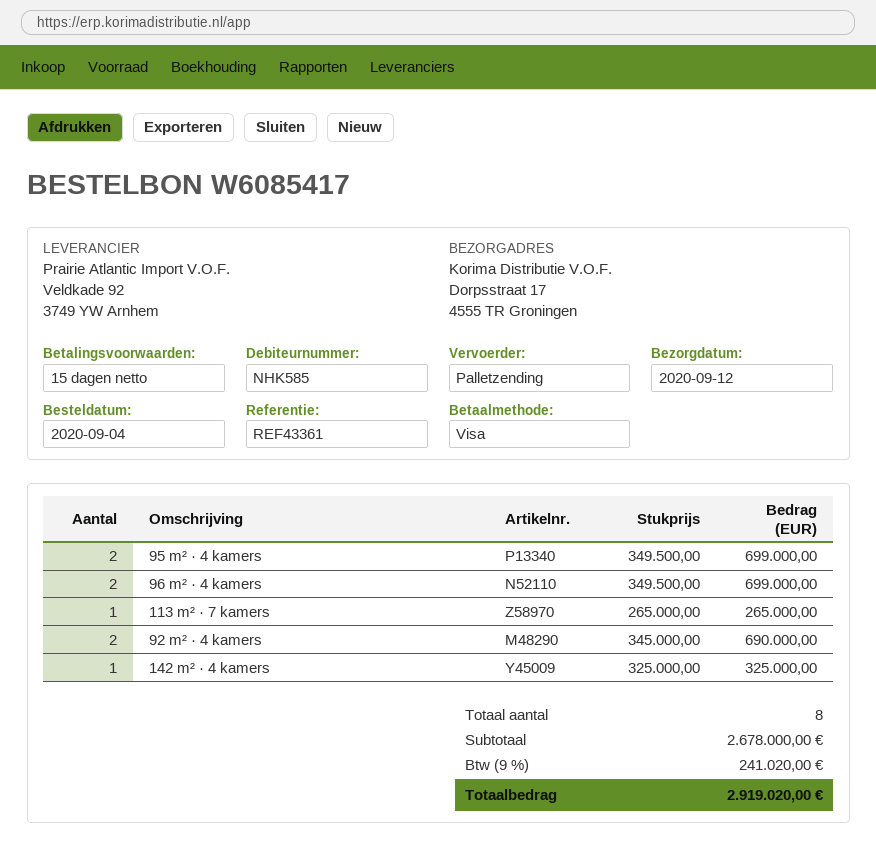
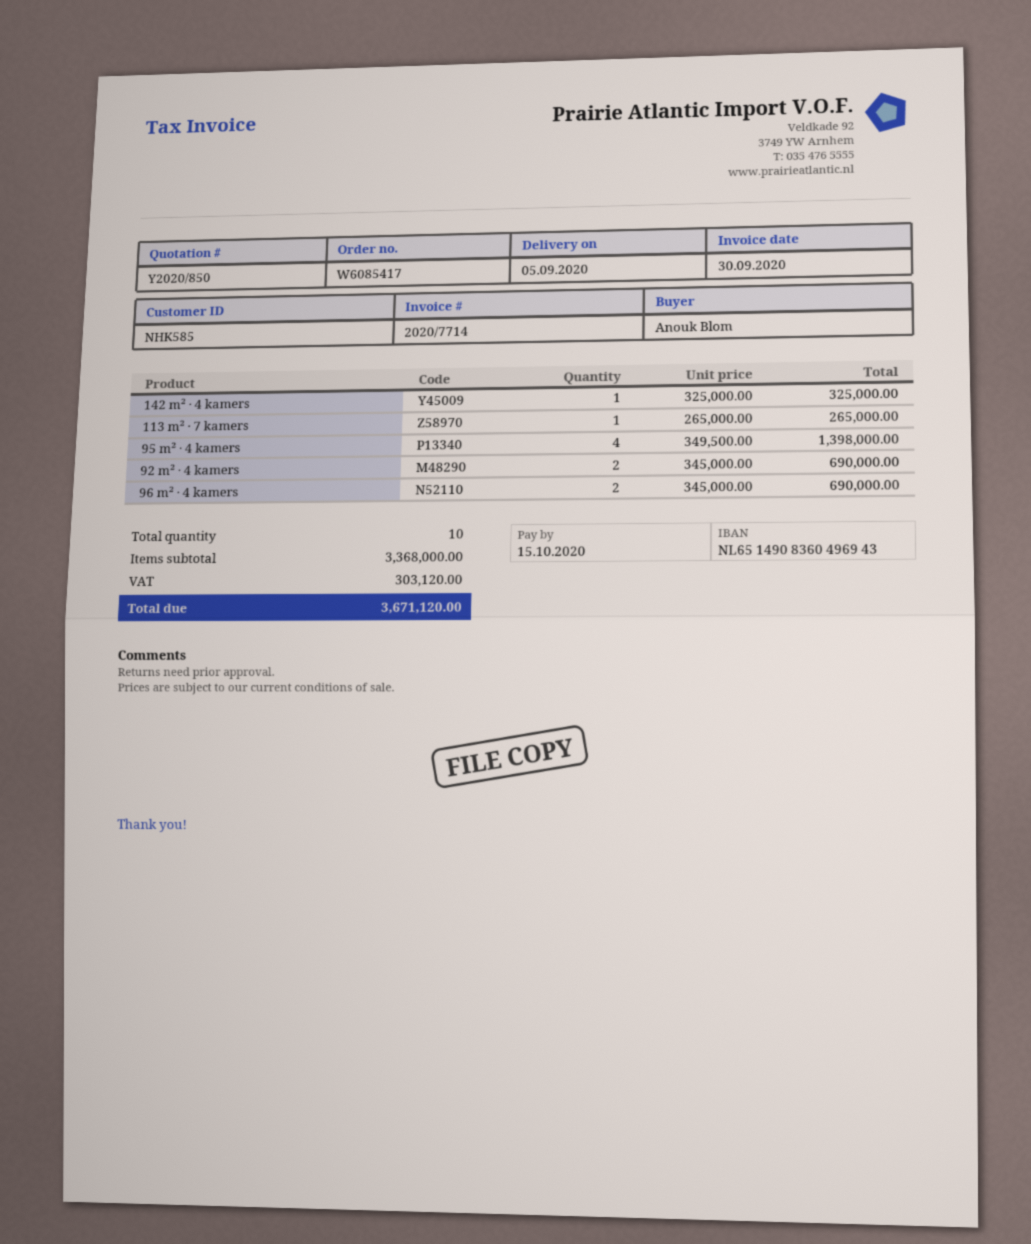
delivery date: 2020-09-12 -> 2020-09-05
95 m² · 4 kamers: 2 x 349500.00 = 699000.00 -> 4 x 349500.00 = 1398000.00
96 m² · 4 kamers: 2 x 349500.00 = 699000.00 -> 2 x 345000.00 = 690000.00
total quantity: 8 -> 10
subtotal: 2678000.00 -> 3368000.00
tax: 241020.00 -> 303120.00
total: 2919020.00 -> 3671120.00

